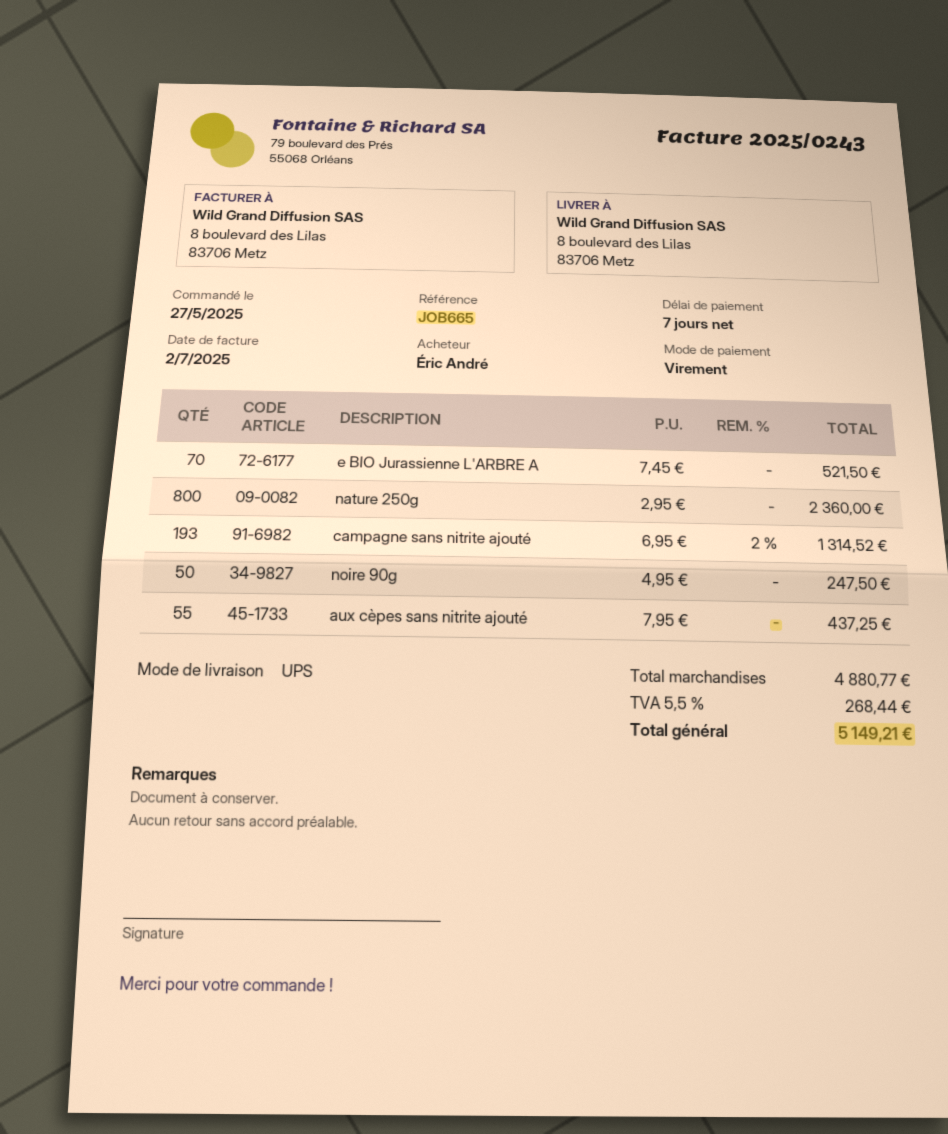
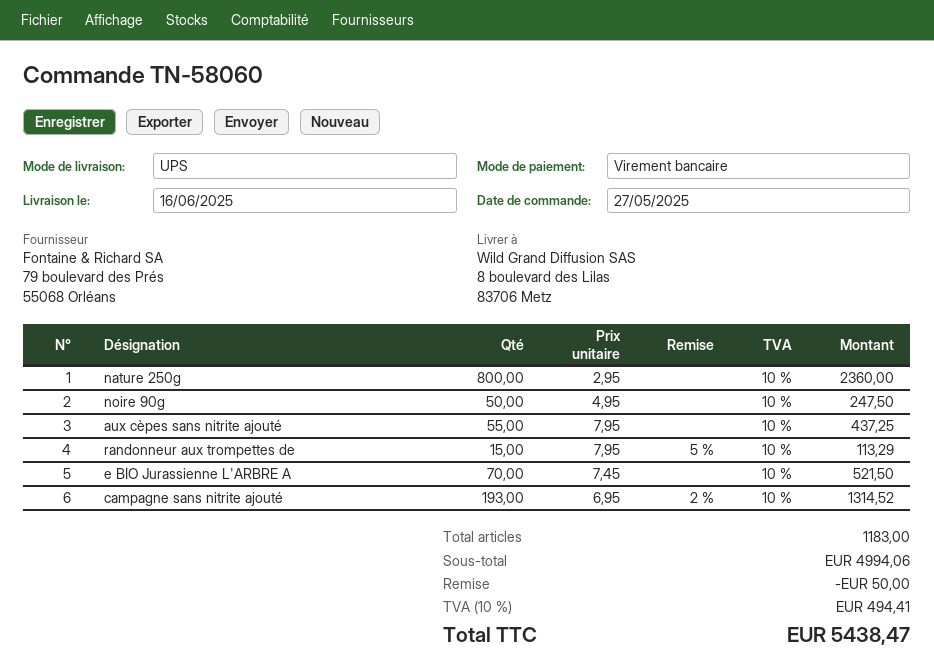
randonneur aux trompettes de: none -> 15 x 7.95 - 5% = 113.29
subtotal: 4880.77 -> 4994.06
discount: none -> 50.00
tax: 5.5% = 268.44 -> 10% = 494.41
total: 5149.21 -> 5438.47

